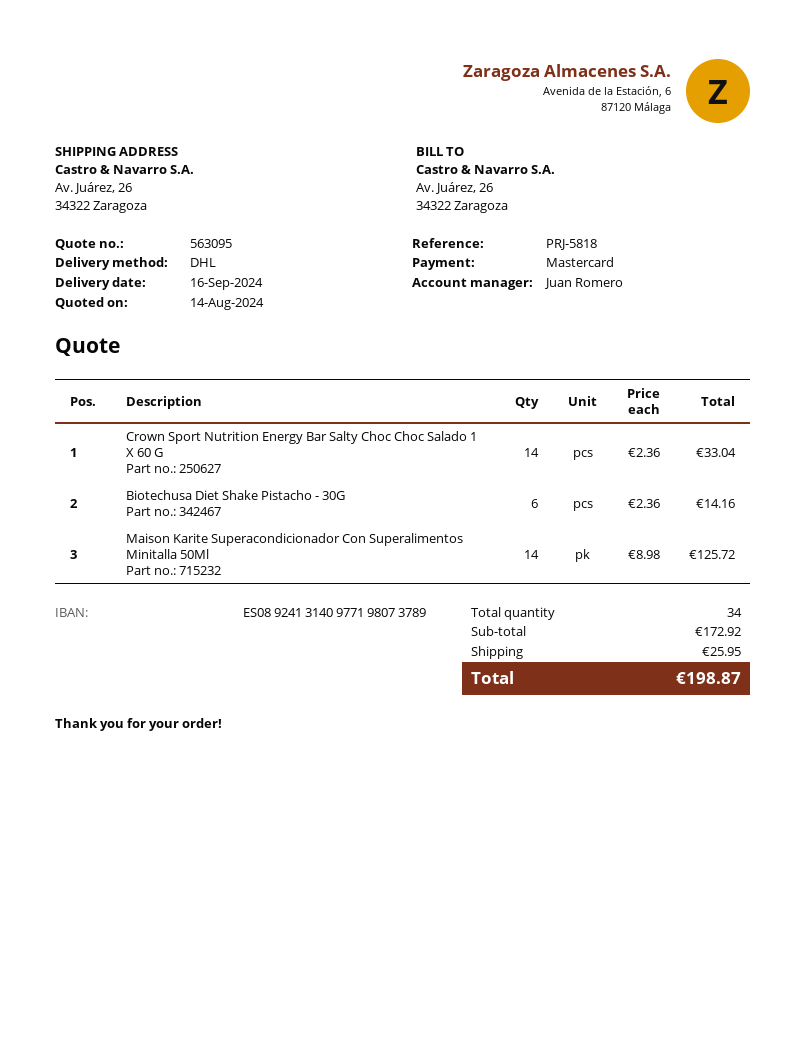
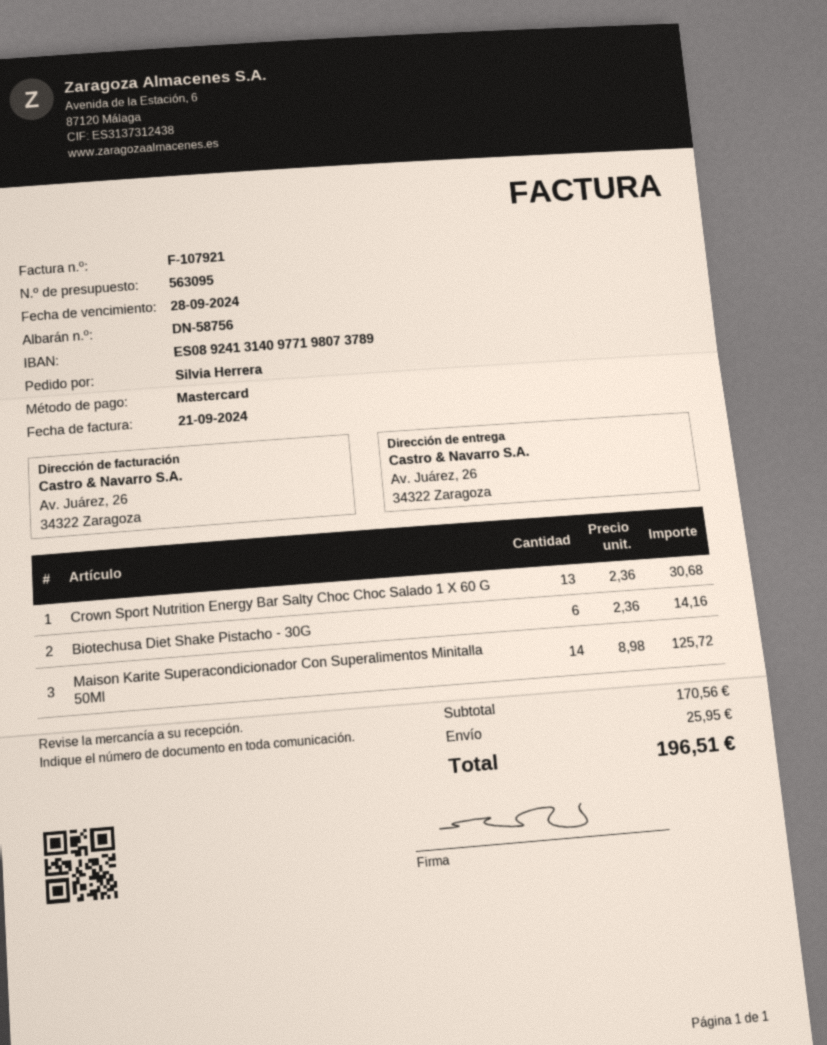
Crown Sport Nutrition Energy Bar Salty Choc Choc Salado 1 X 60 G: 14 x 2.36 = 33.04 -> 13 x 2.36 = 30.68
subtotal: 172.92 -> 170.56
total: 198.87 -> 196.51

